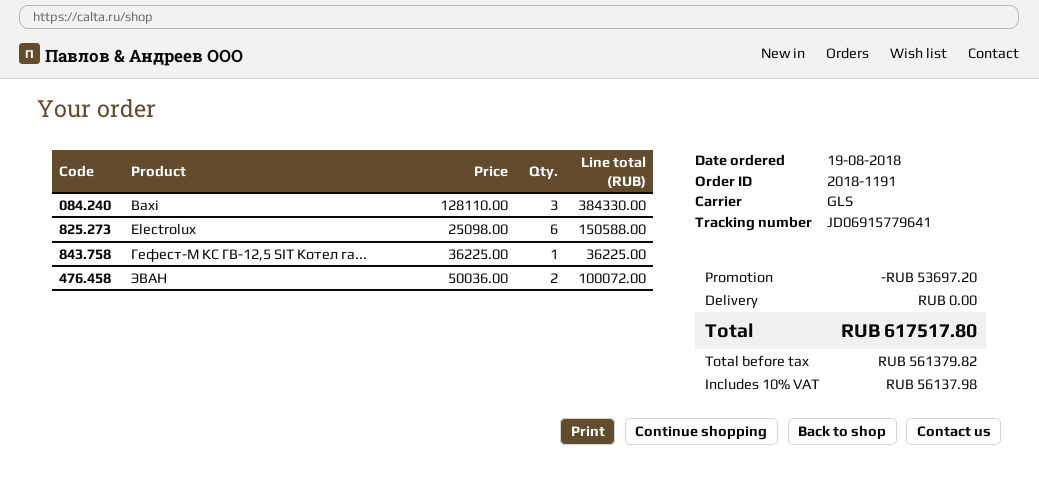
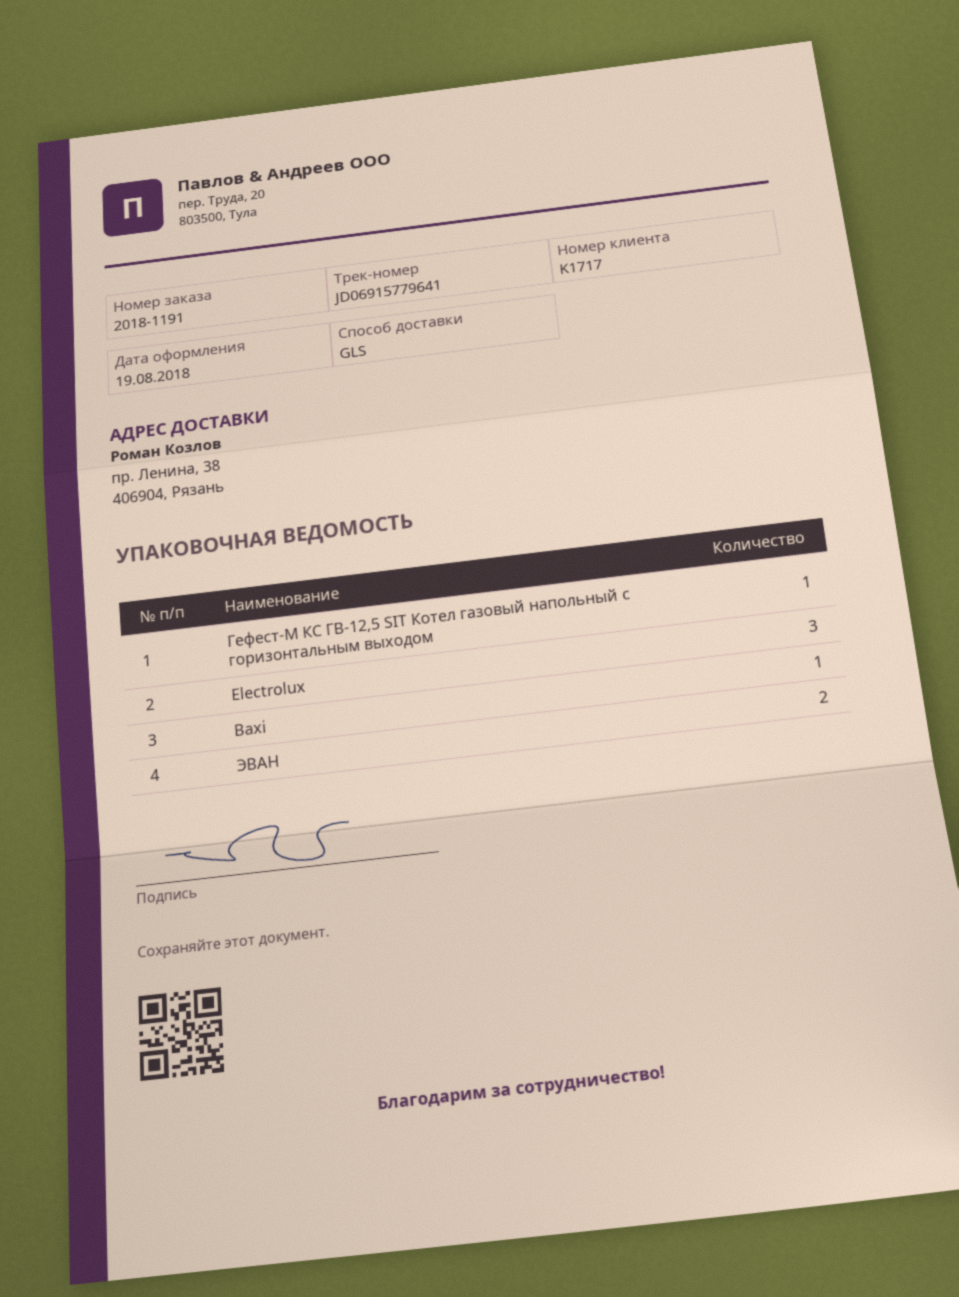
Baxi: 3 -> 1
Electrolux: 6 -> 3

